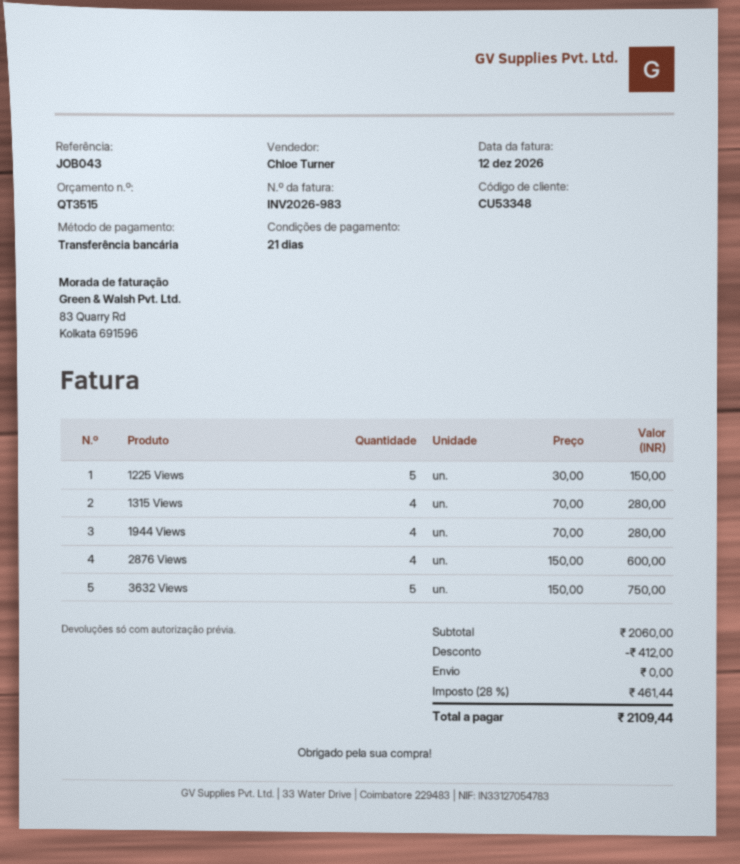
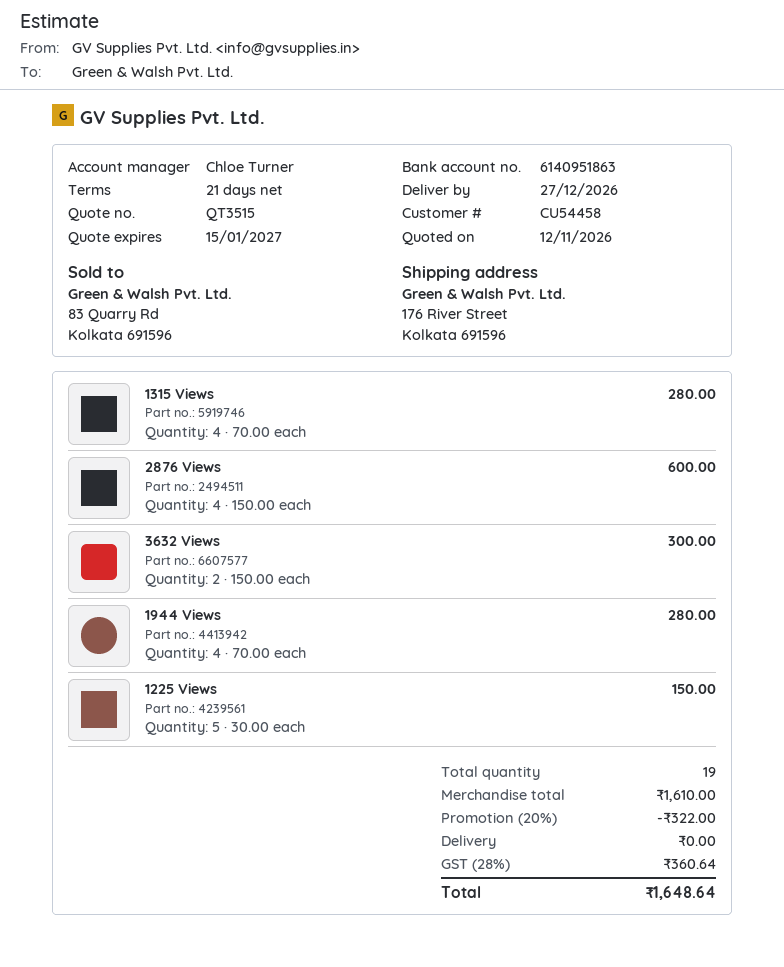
customer number: CU53348 -> CU54458
3632 Views: 5 x 150.00 = 750.00 -> 2 x 150.00 = 300.00
subtotal: 2060.00 -> 1610.00
discount: 412.00 -> 322.00
tax: 28% = 461.44 -> 28% = 360.64
total: 2109.44 -> 1648.64

